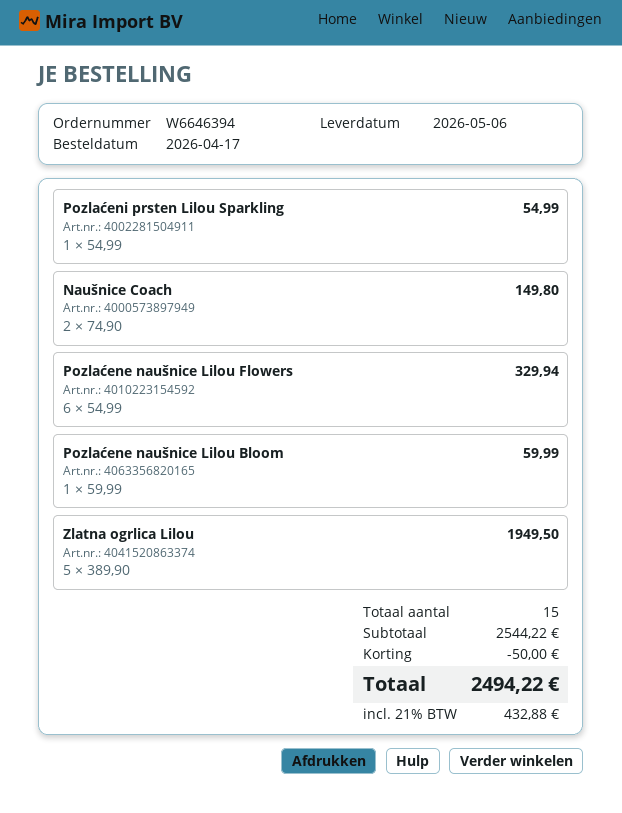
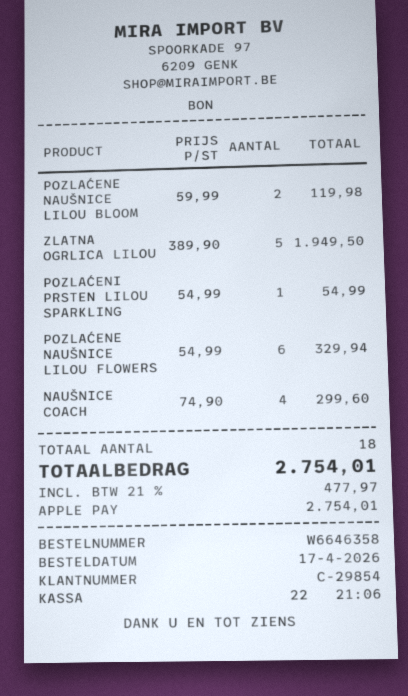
order number: W6646394 -> W6646358
Naušnice Coach: 2 x 74.90 = 149.80 -> 4 x 74.90 = 299.60
Pozlaćene naušnice Lilou Bloom: 1 x 59.99 = 59.99 -> 2 x 59.99 = 119.98
total quantity: 15 -> 18
discount: 50.00 -> none
tax: 21% = 432.88 -> 21% = 477.97
total: 2494.22 -> 2754.01

